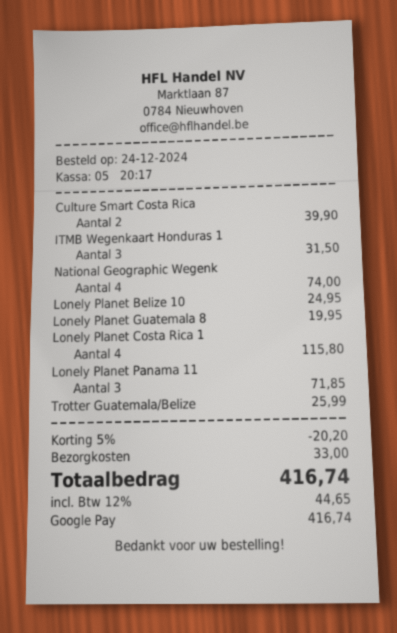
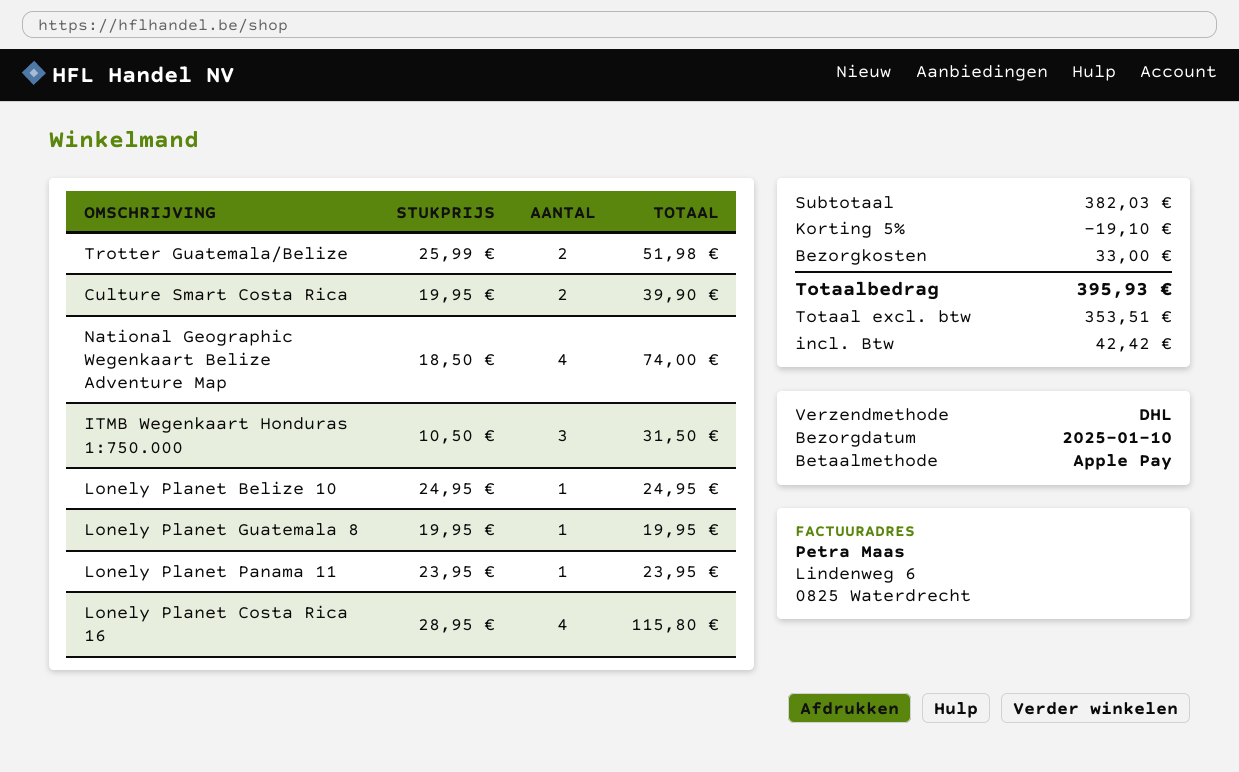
payment method: Google Pay -> Apple Pay
Lonely Planet Panama 11: 3 for 71.85 -> 1 for 23.95
Trotter Guatemala/Belize: 1 for 25.99 -> 2 for 51.98
discount: 5% = 20.20 -> 5% = 19.10
tax: 44.65 -> 42.42
total: 416.74 -> 395.93

